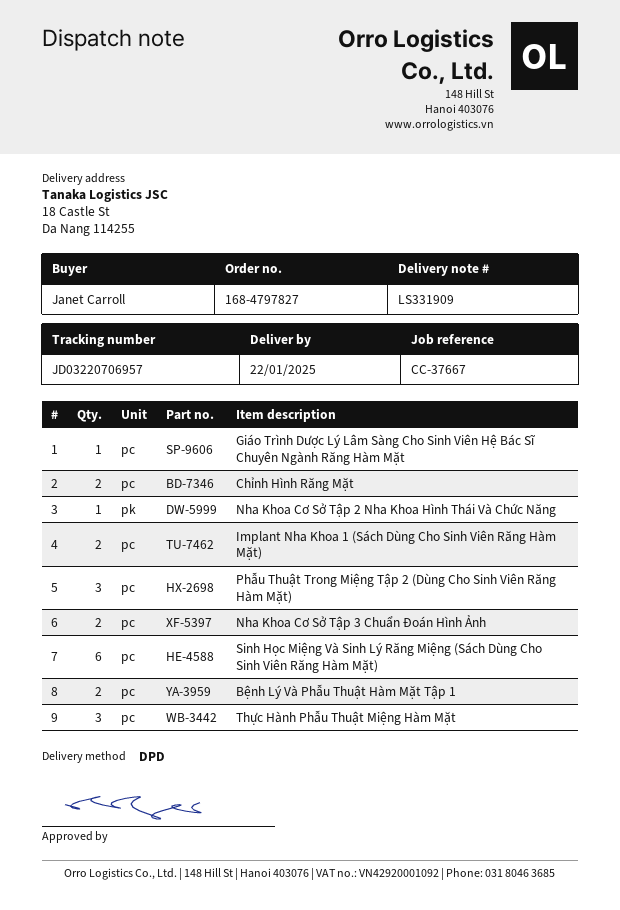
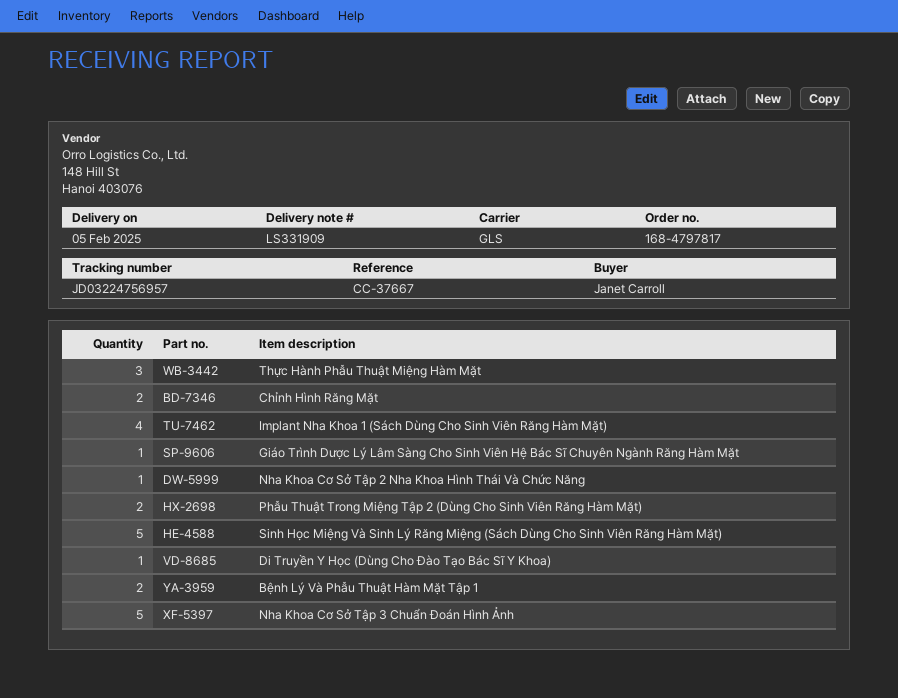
order number: 168-4797827 -> 168-4797817
delivery date: 2025-01-22 -> 2025-02-05
shipping method: DPD -> GLS
tracking number: JD03220706957 -> JD03224756957
Implant Nha Khoa 1 (Sách Dùng Cho Sinh Viên Răng Hàm Mặt): 2 -> 4
Phẫu Thuật Trong Miệng Tập 2 (Dùng Cho Sinh Viên Răng Hàm Mặt): 3 -> 2
Nha Khoa Cơ Sở Tập 3 Chuẩn Đoán Hình Ảnh: 2 -> 5
Sinh Học Miệng Và Sinh Lý Răng Miệng (Sách Dùng Cho Sinh Viên Răng Hàm Mặt): 6 -> 5
Di Truyền Y Học (Dùng Cho Đào Tạo Bác Sĩ Y Khoa): none -> 1

